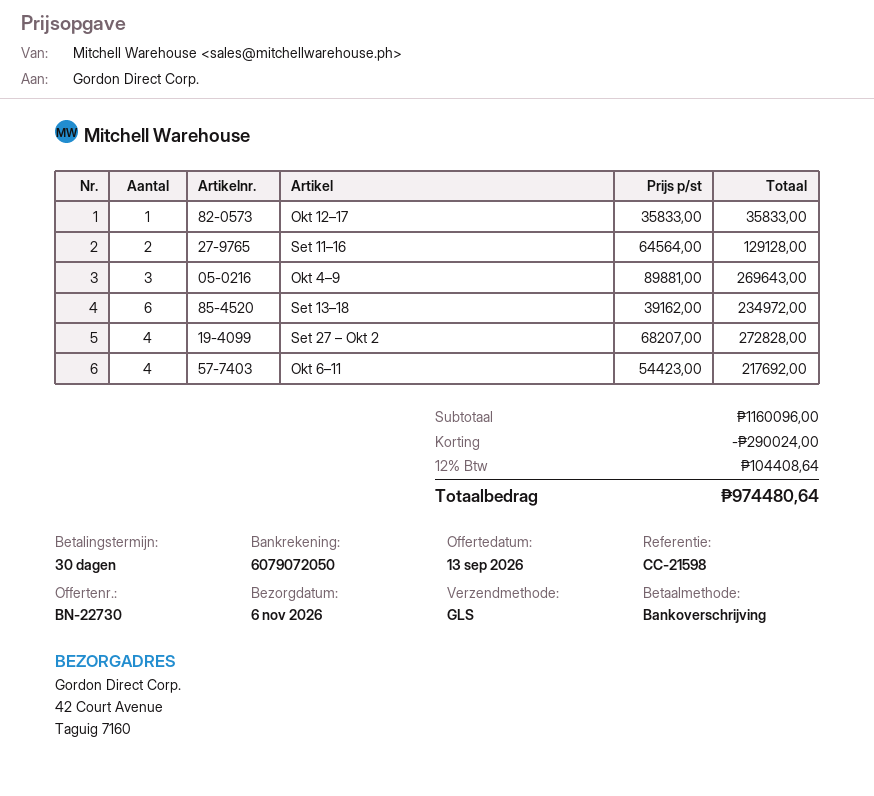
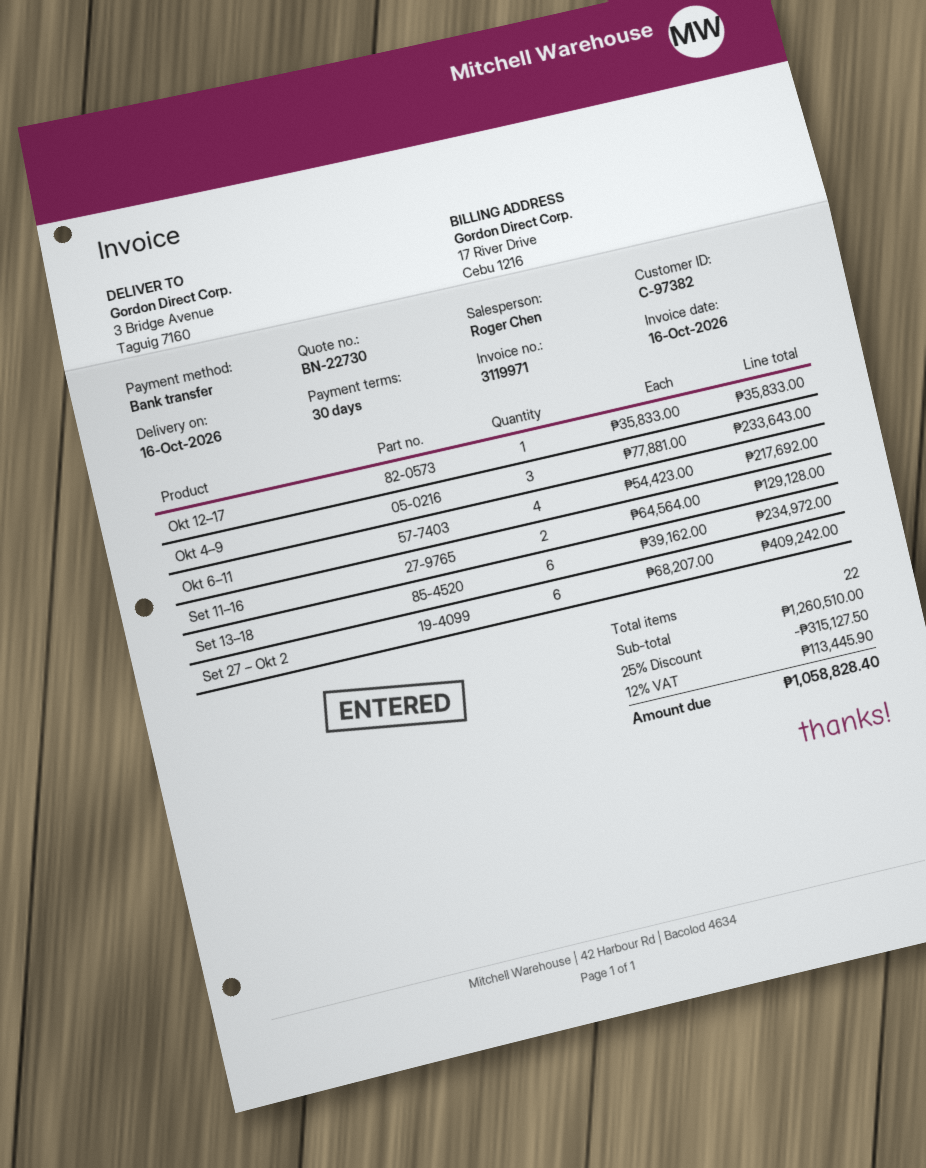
delivery date: 2026-11-06 -> 2026-10-16
ship to: 42 Court Avenue, Taguig 7160 -> 3 Bridge Avenue, Taguig 7160
Okt 4–9: 3 x 89881.00 = 269643.00 -> 3 x 77881.00 = 233643.00
Set 27 – Okt 2: 4 x 68207.00 = 272828.00 -> 6 x 68207.00 = 409242.00
subtotal: 1160096.00 -> 1260510.00
discount: 290024.00 -> 315127.50
tax: 12% = 104408.64 -> 12% = 113445.90
total: 974480.64 -> 1058828.40

